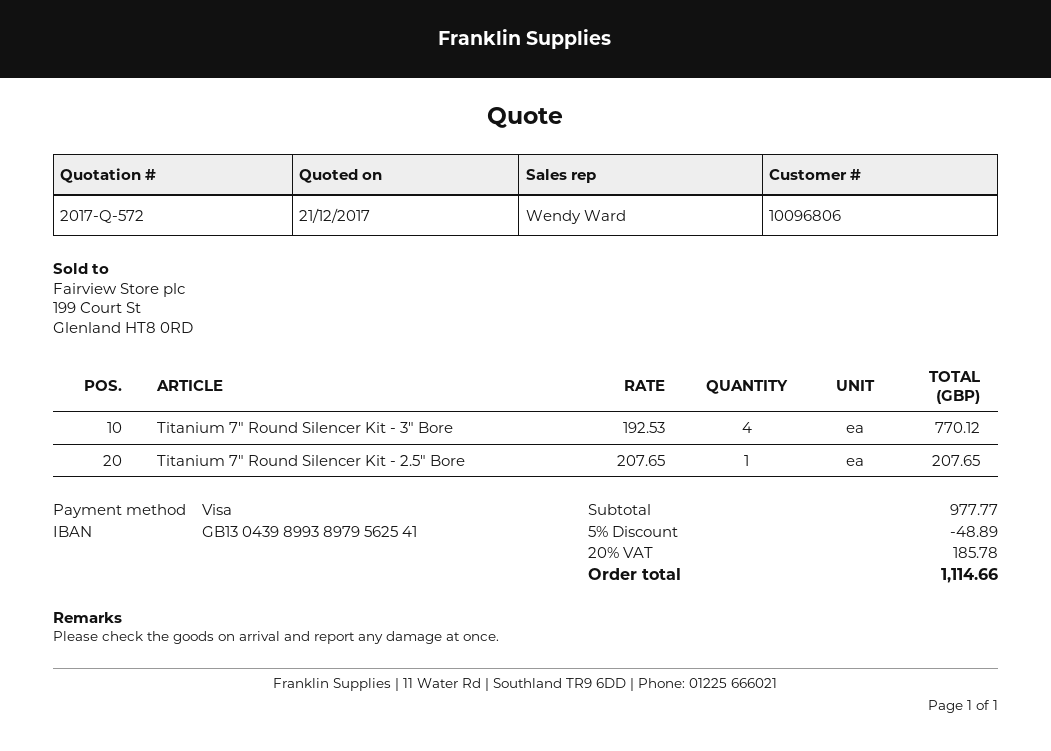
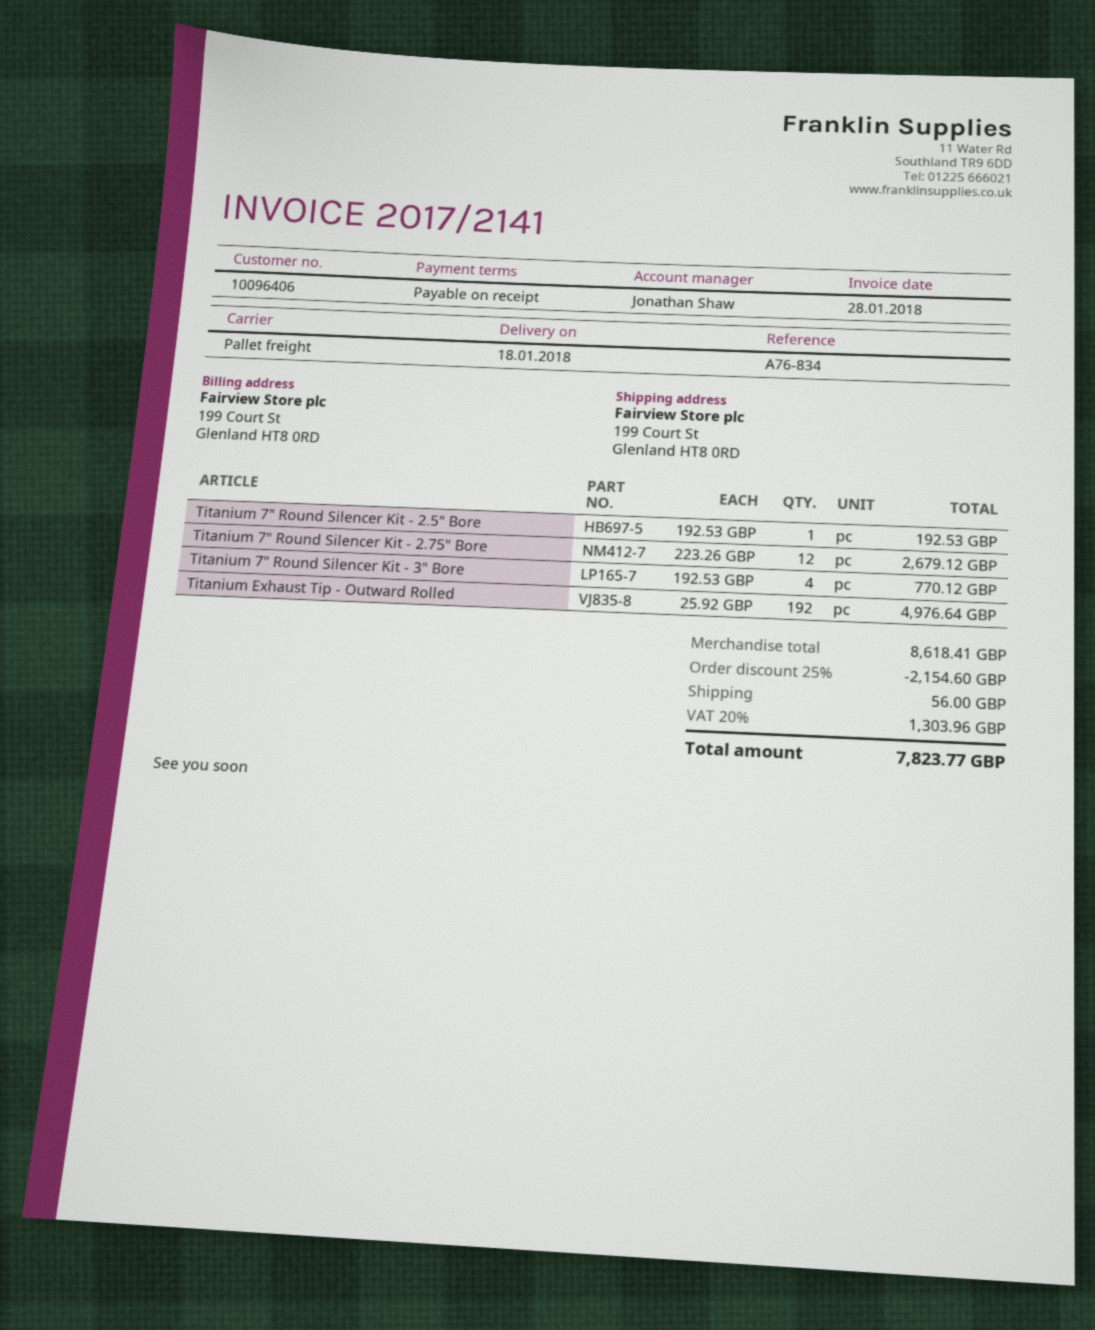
customer number: 10096806 -> 10096406
sales rep: Wendy Ward -> Jonathan Shaw
Titanium 7" Round Silencer Kit - 2.5" Bore: 1 x 207.65 = 207.65 -> 1 x 192.53 = 192.53
Titanium 7" Round Silencer Kit - 2.75" Bore: none -> 12 x 223.26 = 2679.12
Titanium Exhaust Tip - Outward Rolled: none -> 192 x 25.92 = 4976.64
subtotal: 977.77 -> 8618.41
discount: 5% = 48.89 -> 25% = 2154.60
shipping: none -> 56.00
tax: 20% = 185.78 -> 20% = 1303.96
total: 1114.66 -> 7823.77

